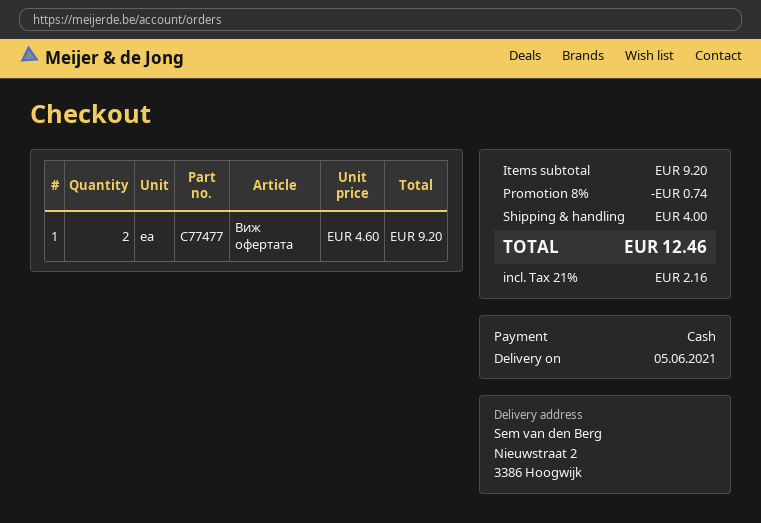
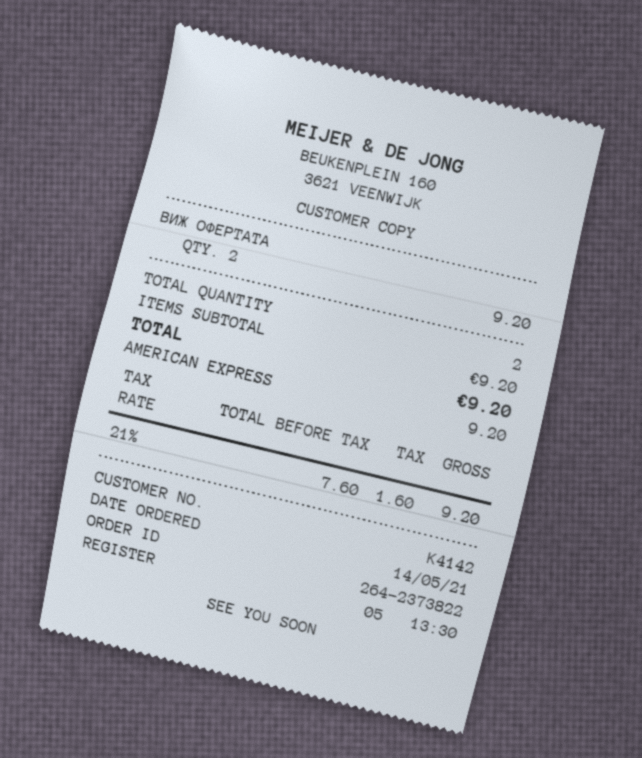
payment method: cash -> American Express
discount: 8% = 0.74 -> none
shipping: 4.00 -> none
tax: 21% = 2.16 -> 21% = 1.60
total: 12.46 -> 9.20

